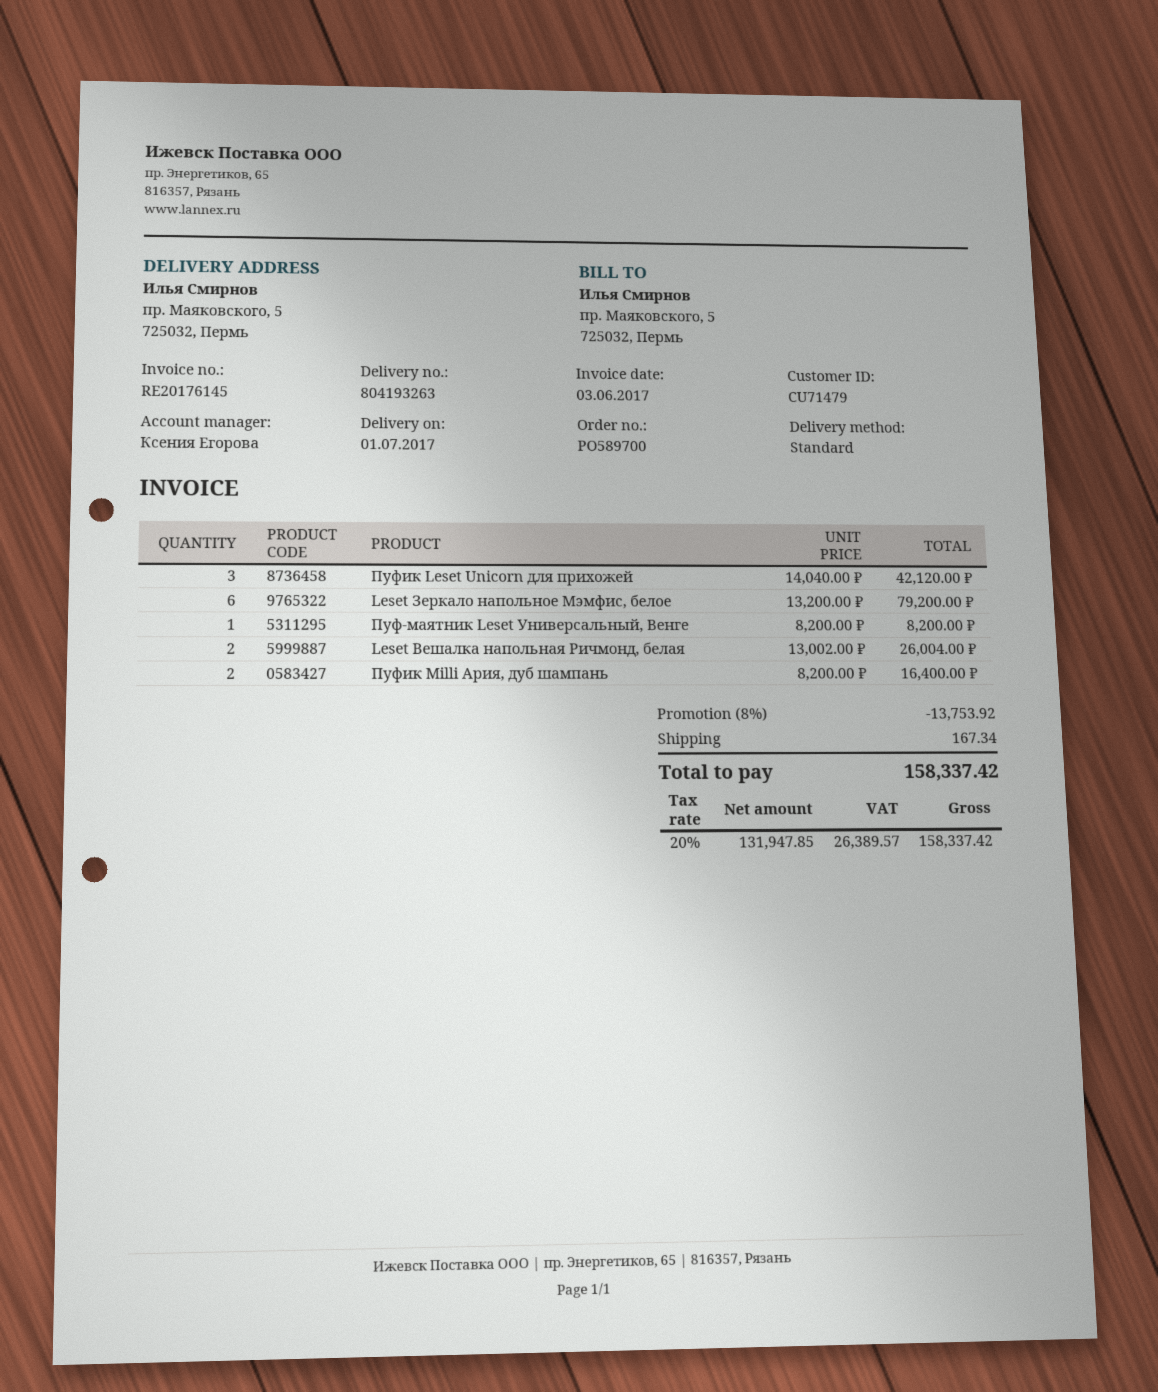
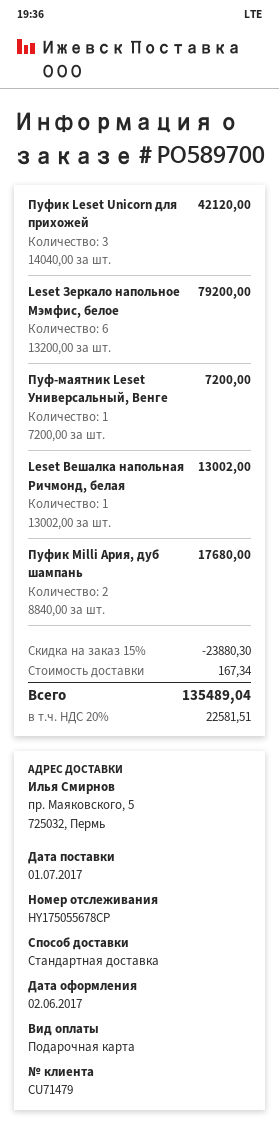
Пуф-маятник Leset Универсальный, Венге: 1 x 8200.00 = 8200.00 -> 1 x 7200.00 = 7200.00
Leset Вешалка напольная Ричмонд, белая: 2 x 13002.00 = 26004.00 -> 1 x 13002.00 = 13002.00
Пуфик Milli Ария, дуб шампань: 2 x 8200.00 = 16400.00 -> 2 x 8840.00 = 17680.00
discount: 8% = 13753.92 -> 15% = 23880.30
tax: 20% = 26389.57 -> 20% = 22581.51
total: 158337.42 -> 135489.04

